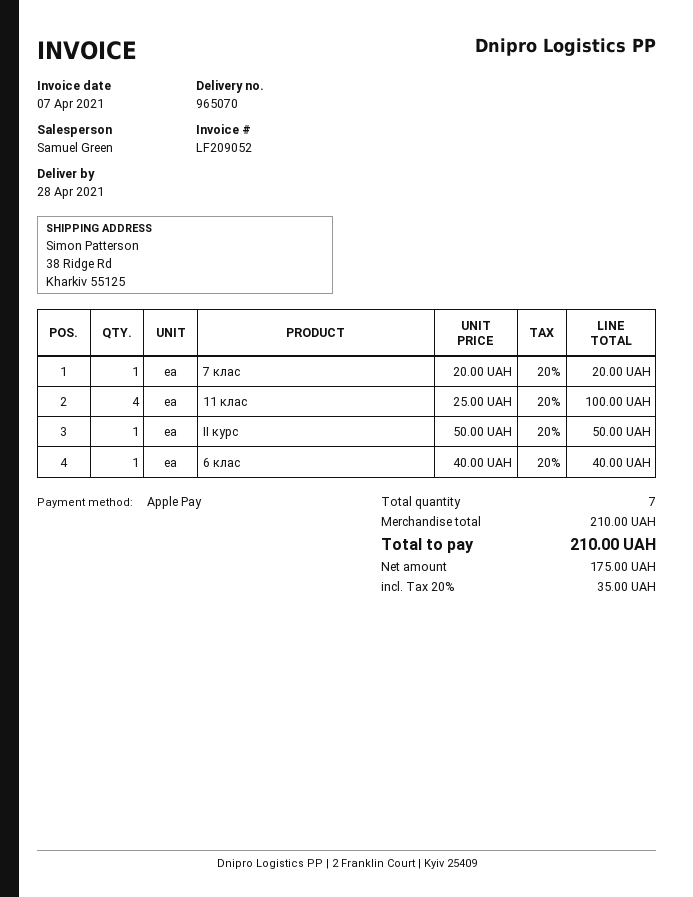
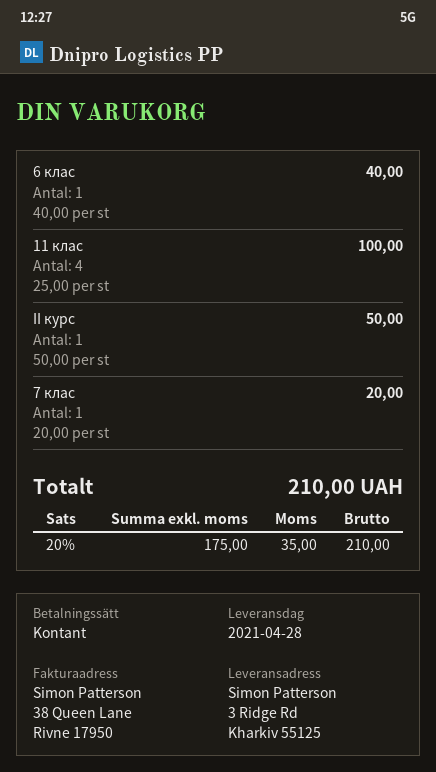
payment method: Apple Pay -> cash
ship to: 38 Ridge Rd, Kharkiv 55125 -> 3 Ridge Rd, Kharkiv 55125

